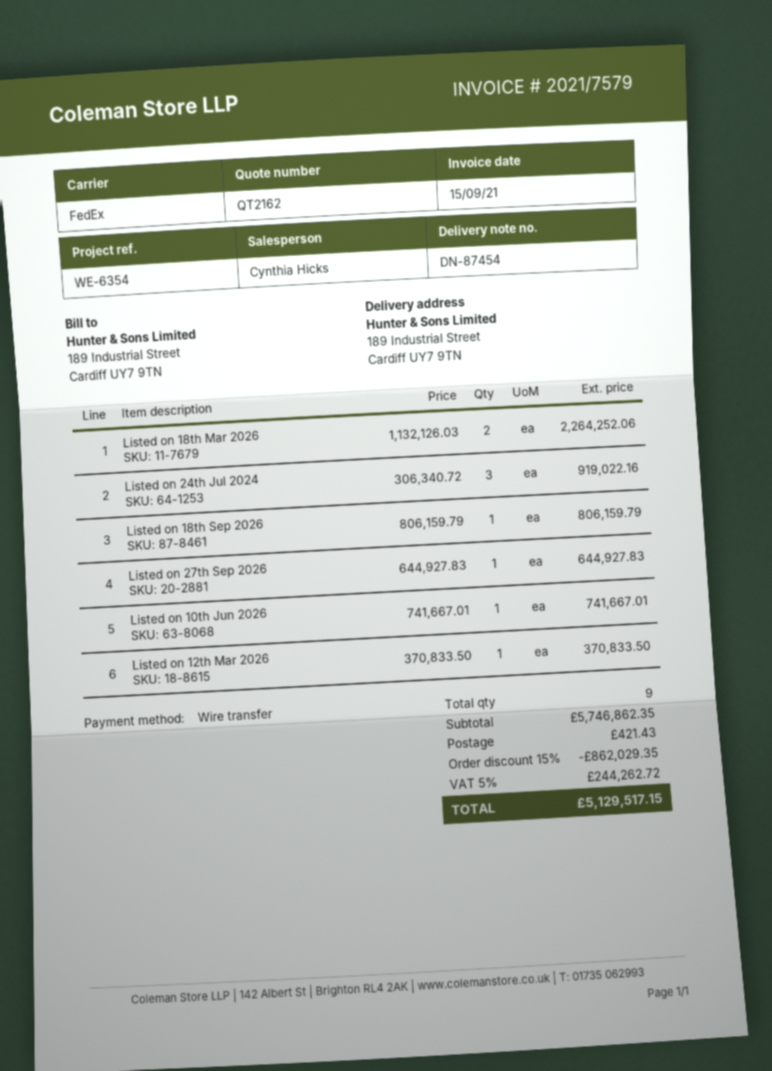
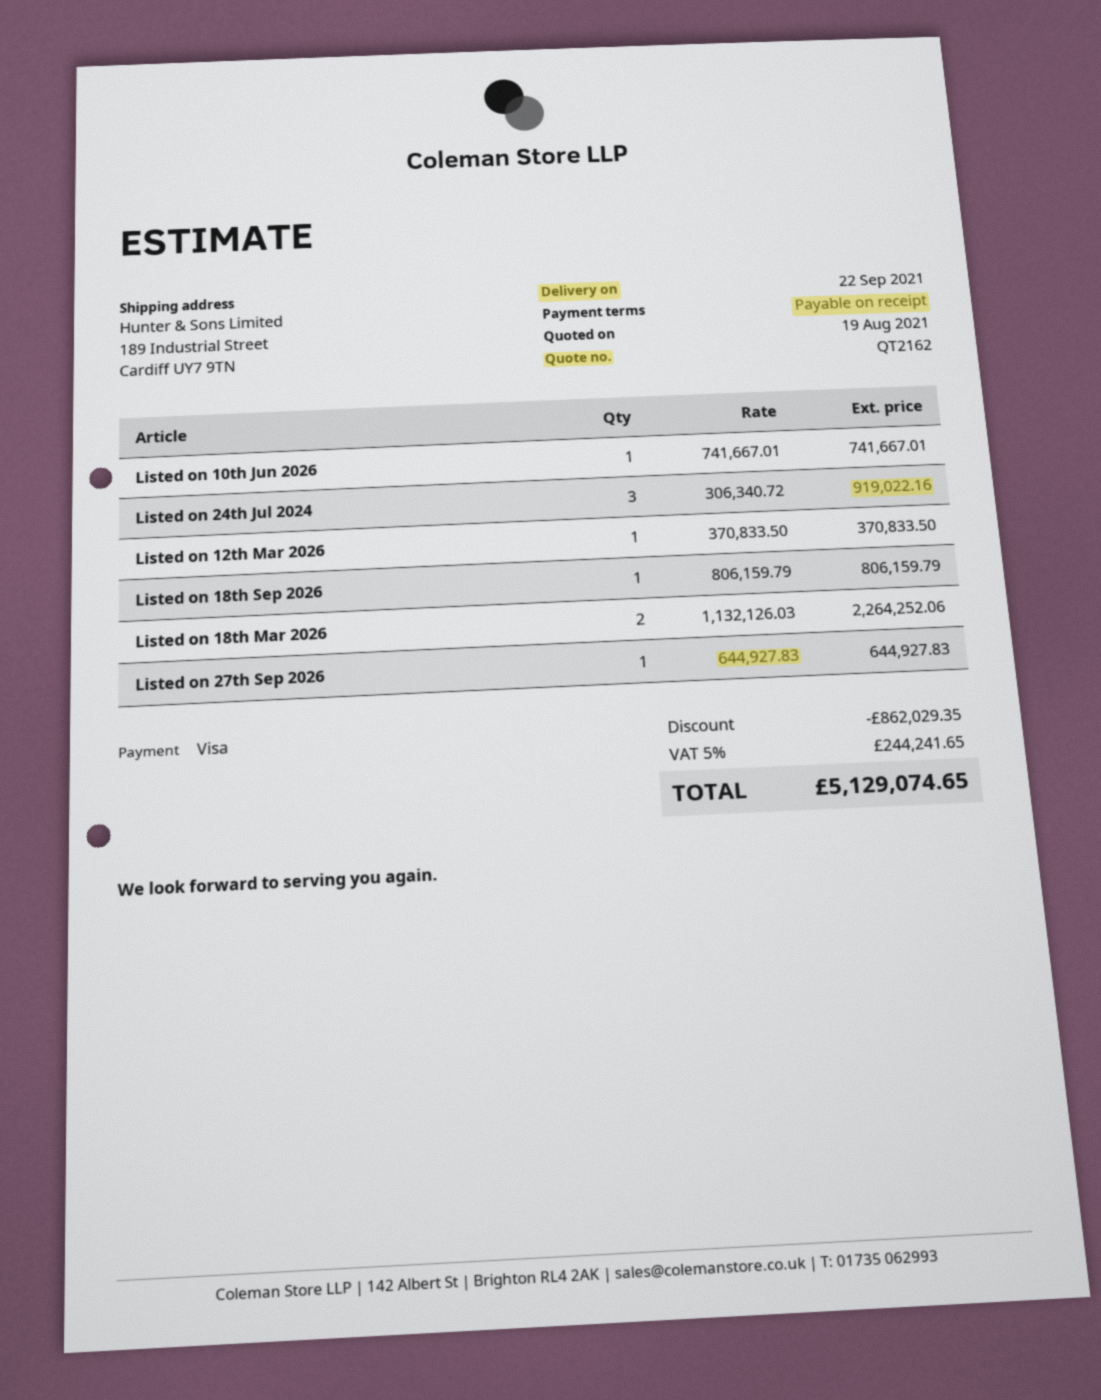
payment method: bank transfer -> Visa
shipping: 421.43 -> none
tax: 5% = 244262.72 -> 5% = 244241.65
total: 5129517.15 -> 5129074.65

